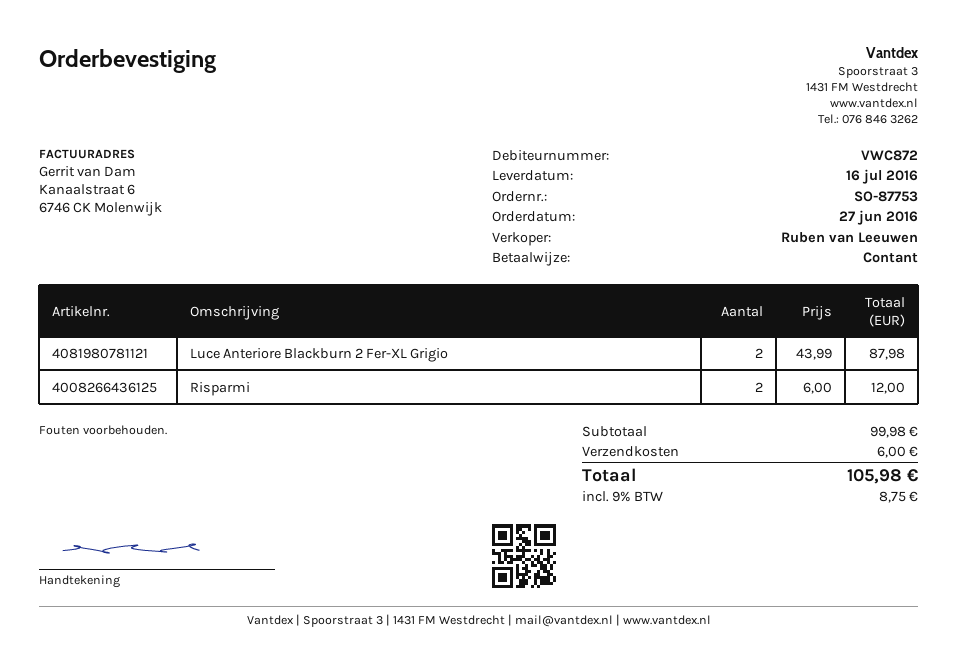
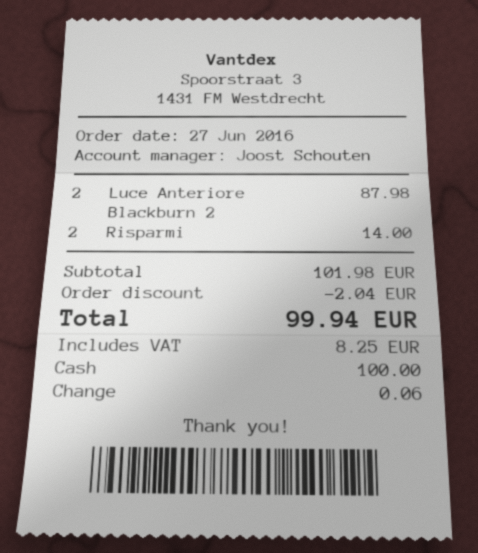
sales rep: Ruben van Leeuwen -> Joost Schouten
Risparmi: 2 for 12.00 -> 2 for 14.00
subtotal: 99.98 -> 101.98
discount: none -> 2.04
shipping: 6.00 -> none
tax: 8.75 -> 8.25
total: 105.98 -> 99.94

